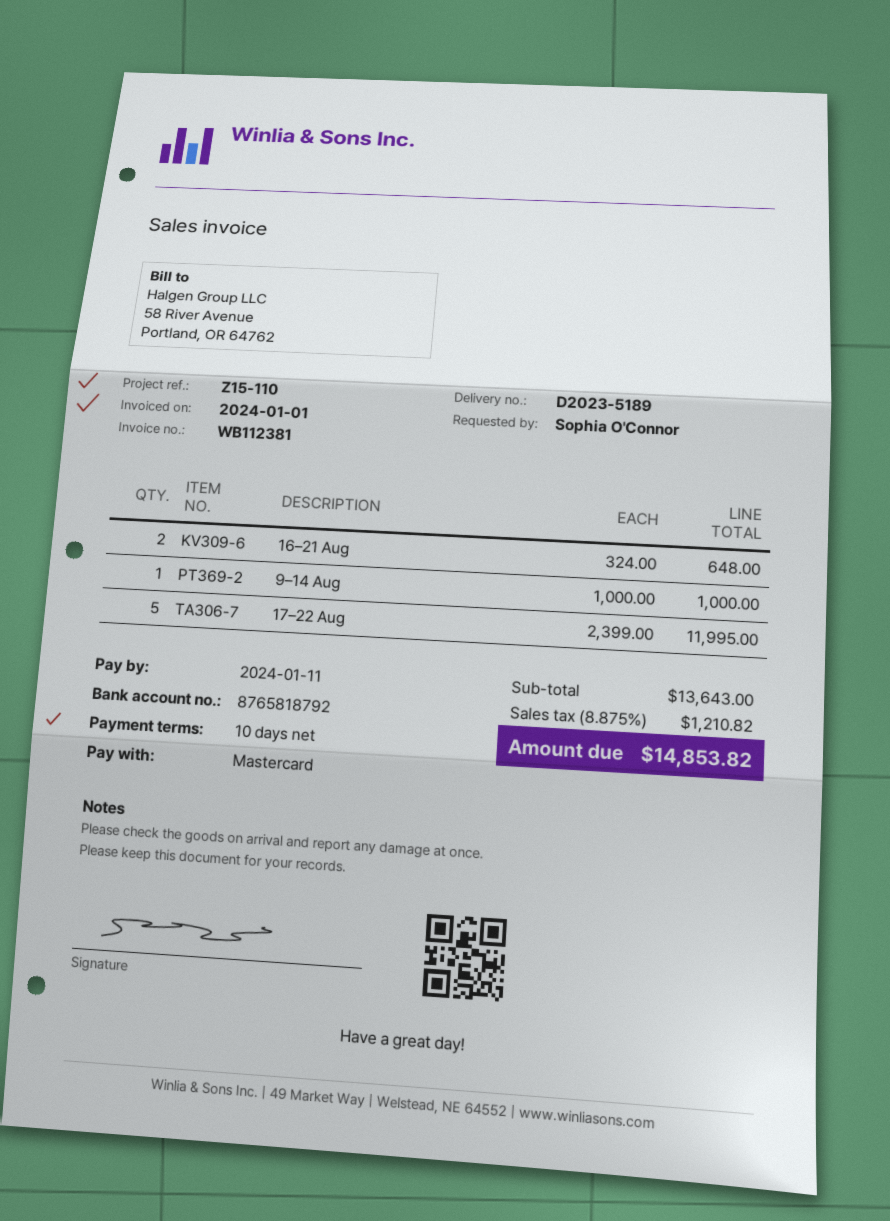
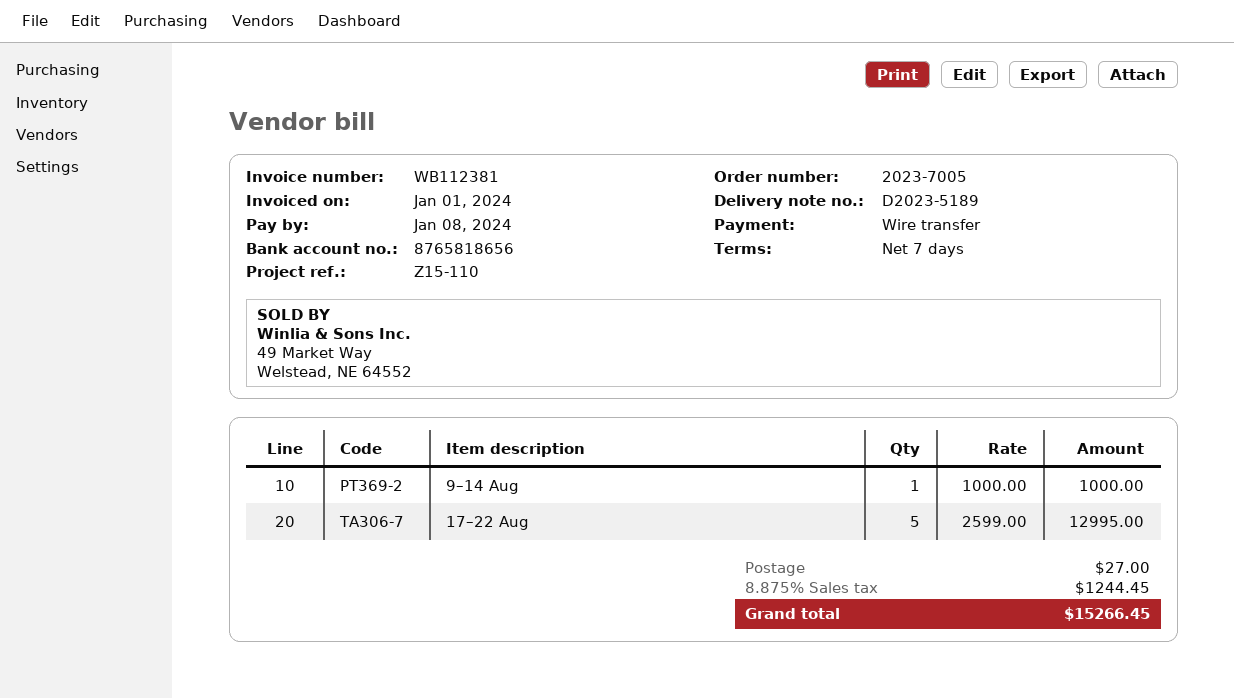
payment terms: 10 days -> 7 days
due date: 2024-01-11 -> 2024-01-08
payment method: Mastercard -> bank transfer
bank account: 8765818792 -> 8765818656
16–21 Aug: 2 x 324.00 = 648.00 -> none
17–22 Aug: 5 x 2399.00 = 11995.00 -> 5 x 2599.00 = 12995.00
shipping: none -> 27.00
tax: 8.875% = 1210.82 -> 8.875% = 1244.45
total: 14853.82 -> 15266.45

